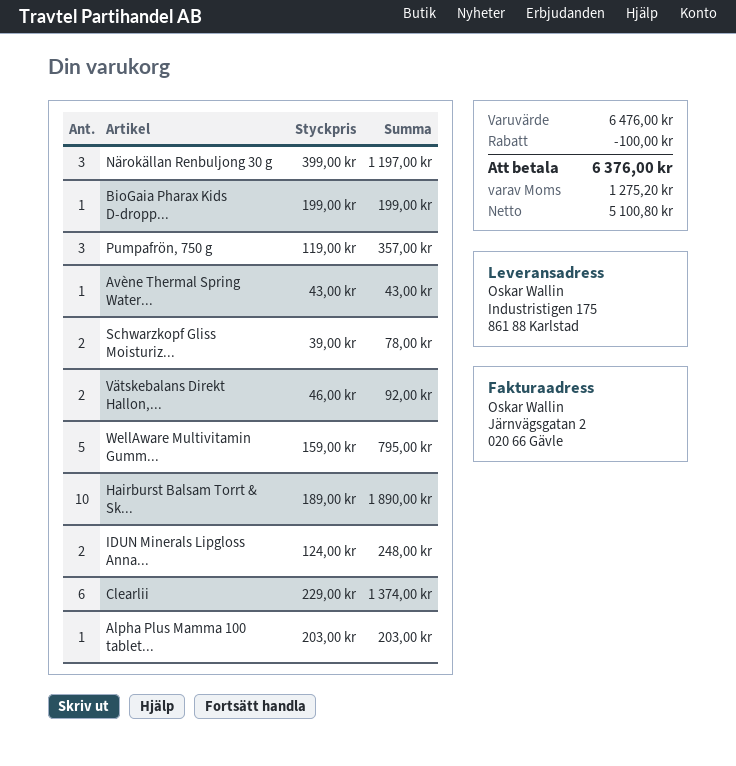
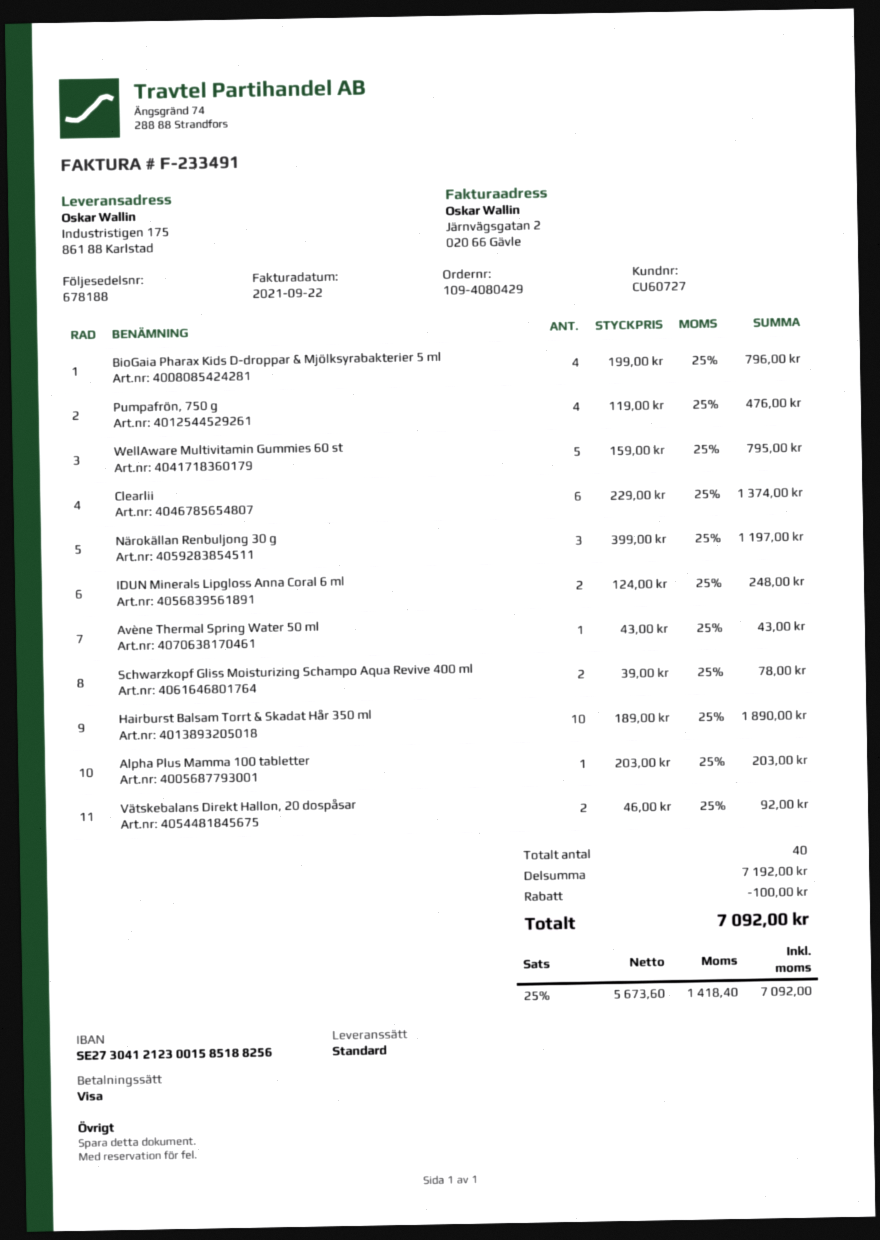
BioGaia Pharax Kids D-dropp...: 1 x 199.00 = 199.00 -> 4 x 199.00 = 796.00
Pumpafrön, 750 g: 3 x 119.00 = 357.00 -> 4 x 119.00 = 476.00
subtotal: 6476.00 -> 7192.00
net: 5100.80 -> 5673.60
tax: 1275.20 -> 1418.40
total: 6376.00 -> 7092.00

